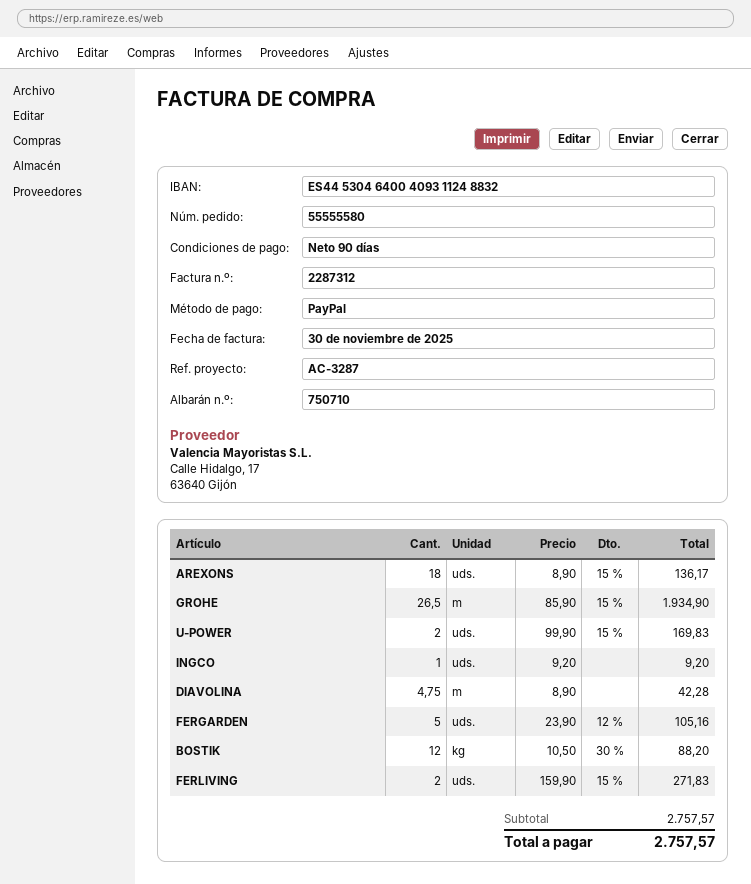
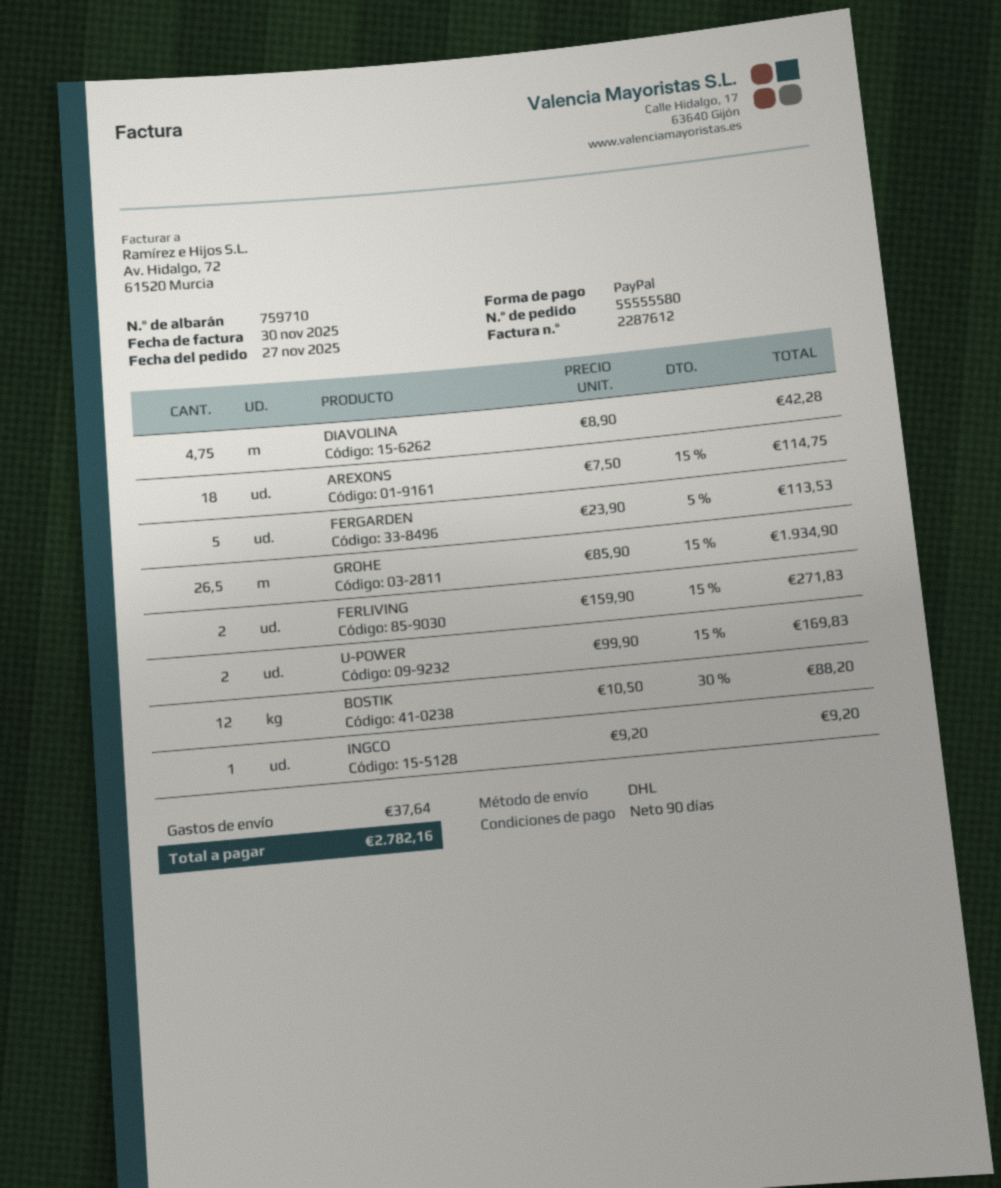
delivery note number: 750710 -> 759710
invoice number: 2287312 -> 2287612
AREXONS: 18 x 8.90 - 15% = 136.17 -> 18 x 7.50 - 15% = 114.75
FERGARDEN: 5 x 23.90 - 12% = 105.16 -> 5 x 23.90 - 5% = 113.53
shipping: none -> 37.64
total: 2757.57 -> 2782.16

